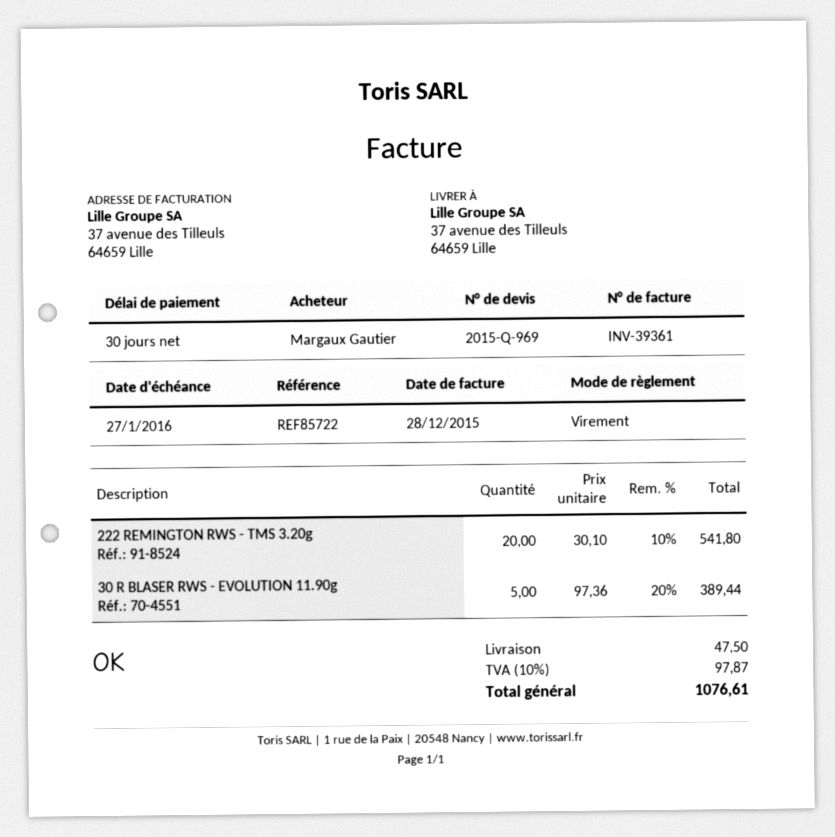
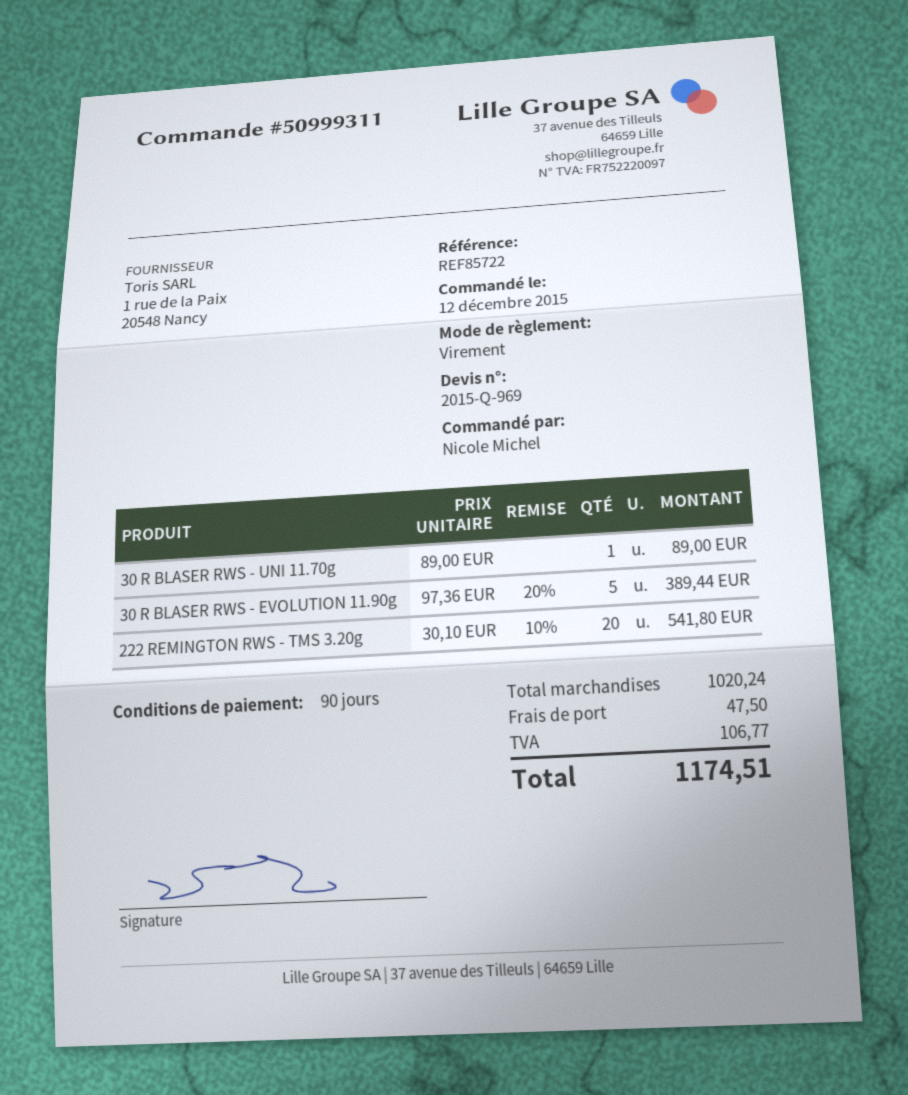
payment terms: 30 days -> 90 days
ordered by: Margaux Gautier -> Nicole Michel
30 R BLASER RWS - UNI 11.70g: none -> 1 x 89.00 = 89.00
tax: 97.87 -> 106.77
total: 1076.61 -> 1174.51

